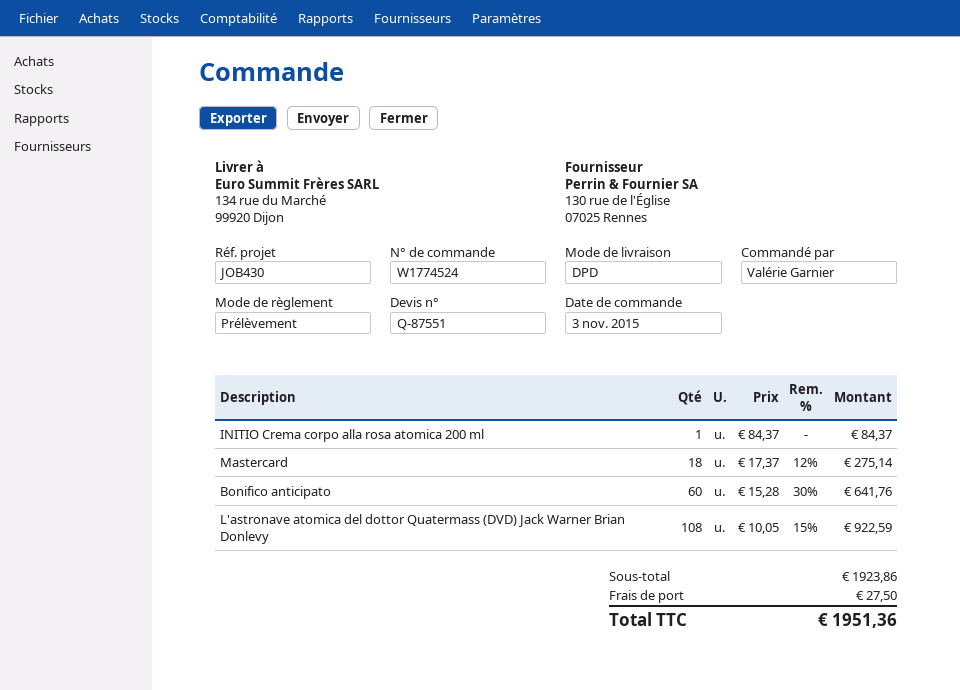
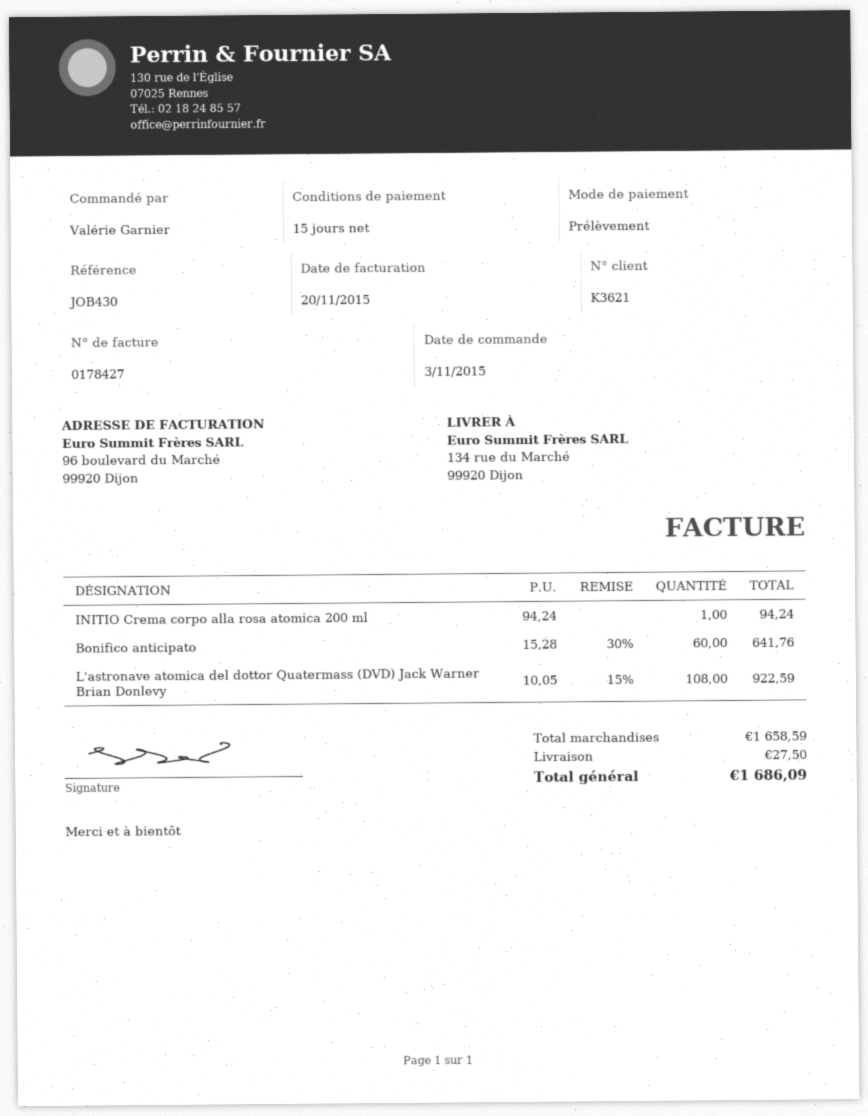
INITIO Crema corpo alla rosa atomica 200 ml: 1 x 84.37 = 84.37 -> 1 x 94.24 = 94.24
Mastercard: 18 x 17.37 - 12% = 275.14 -> none
subtotal: 1923.86 -> 1658.59
total: 1951.36 -> 1686.09

